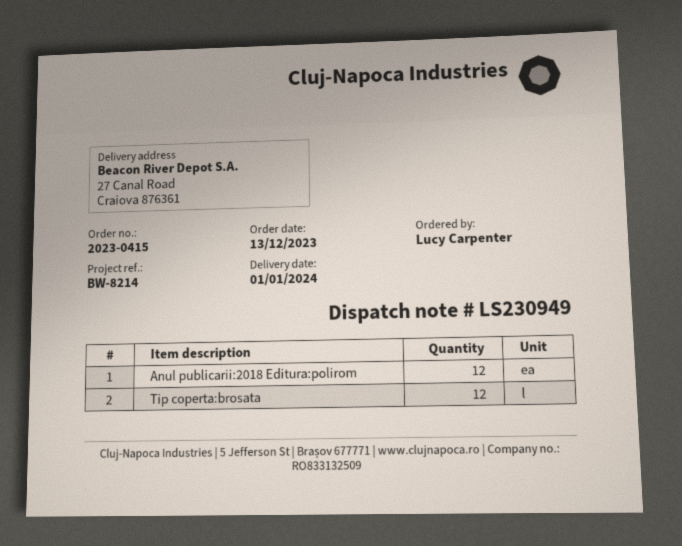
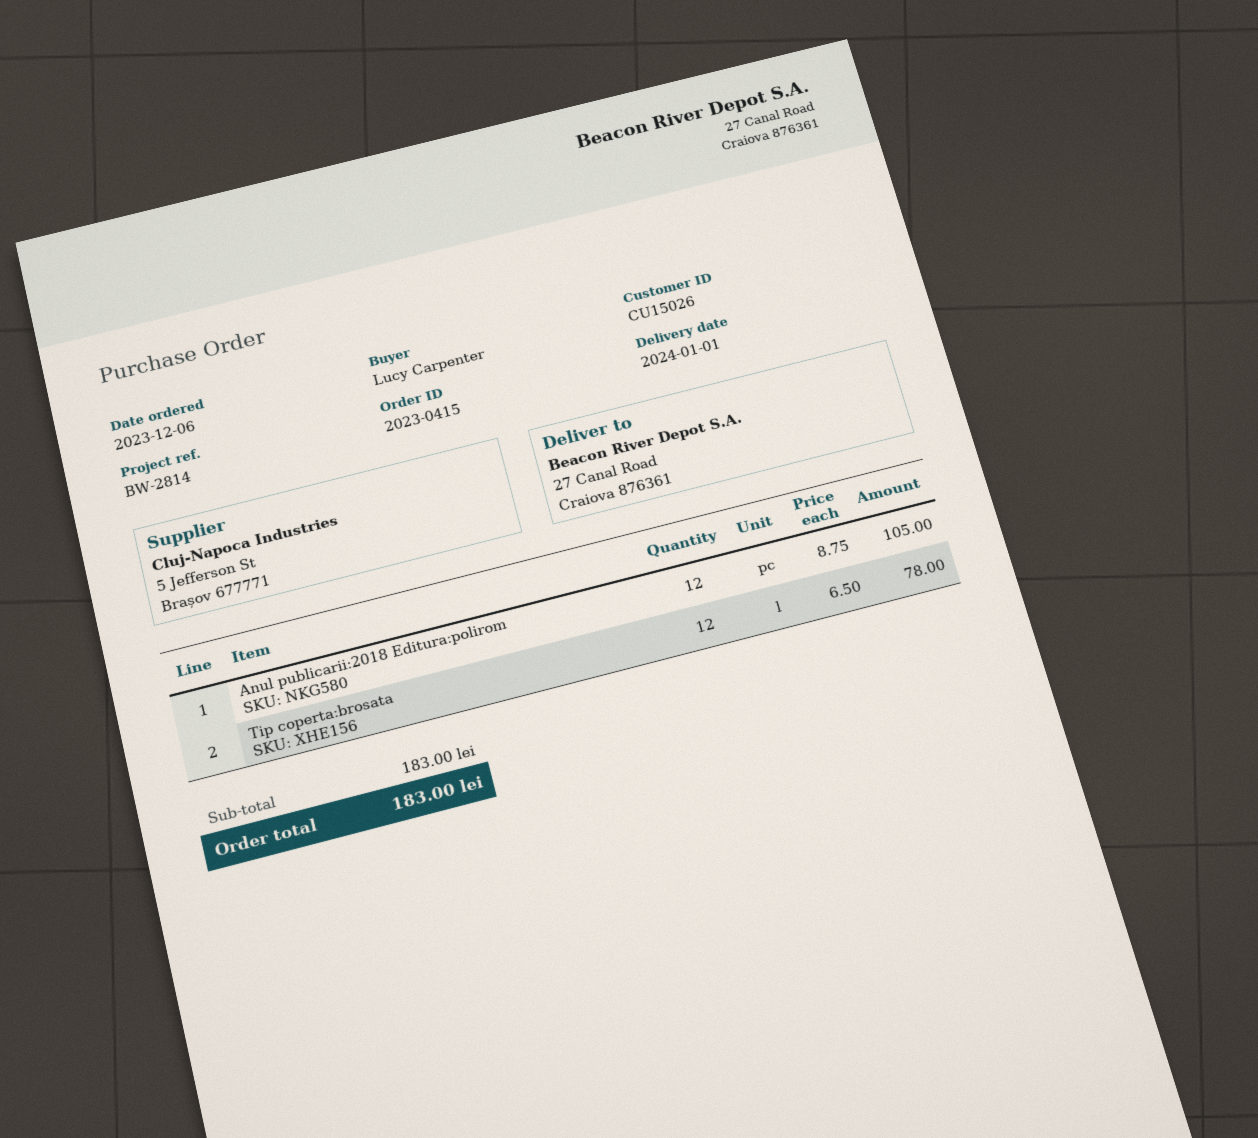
order date: 2023-12-13 -> 2023-12-06
reference: BW-8214 -> BW-2814

